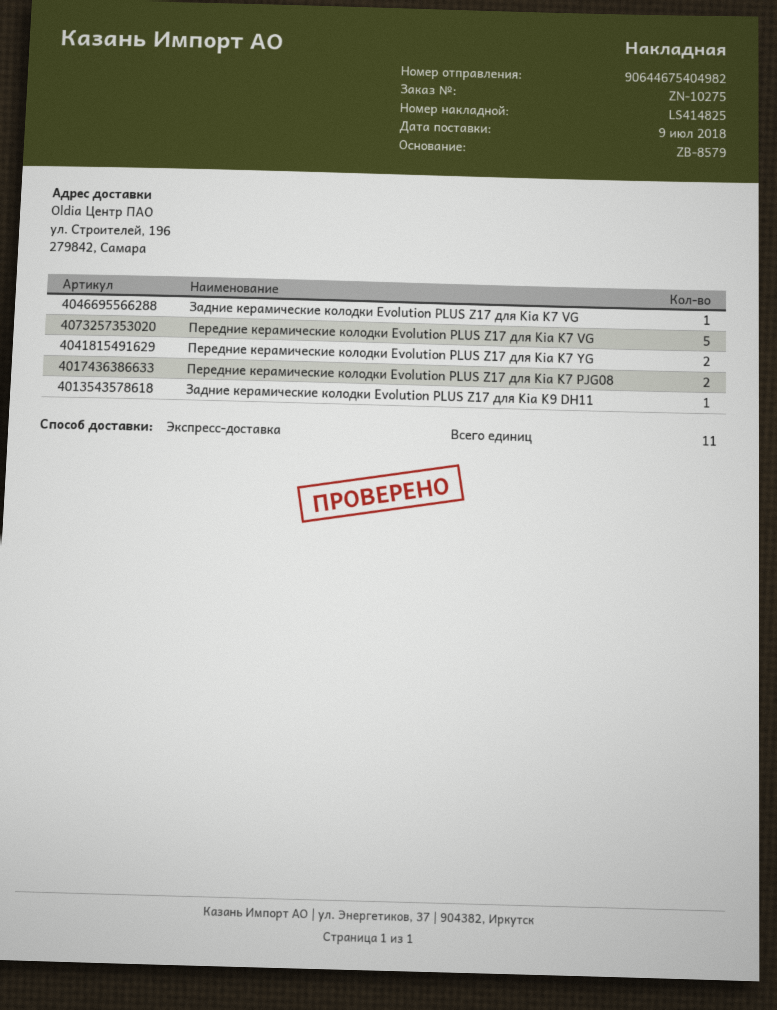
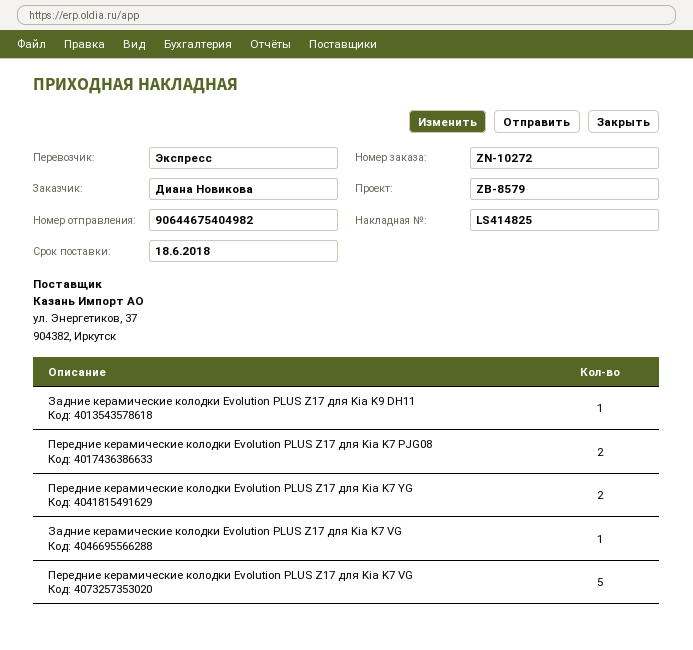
order number: ZN-10275 -> ZN-10272
delivery date: 2018-07-09 -> 2018-06-18

